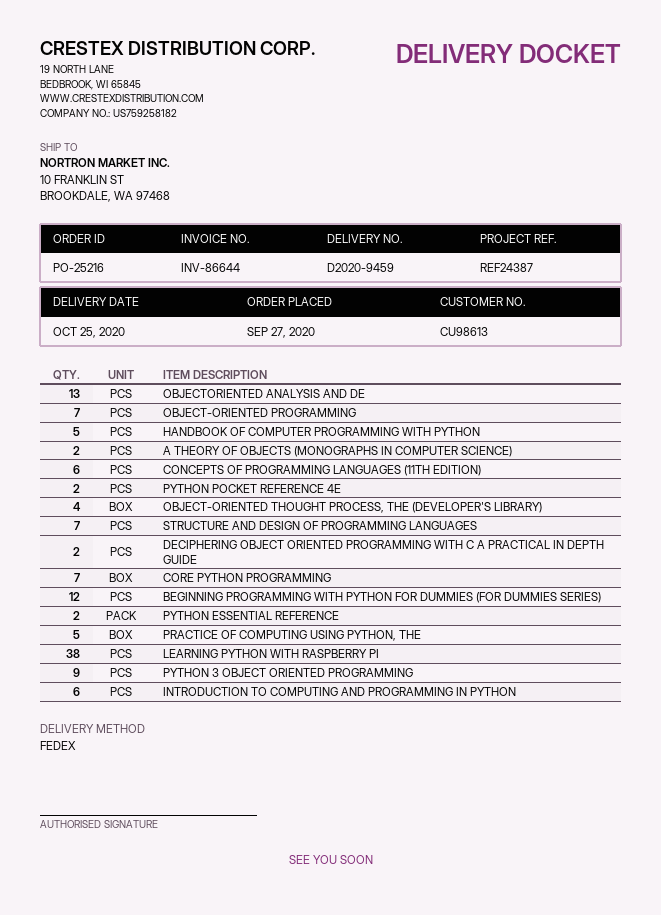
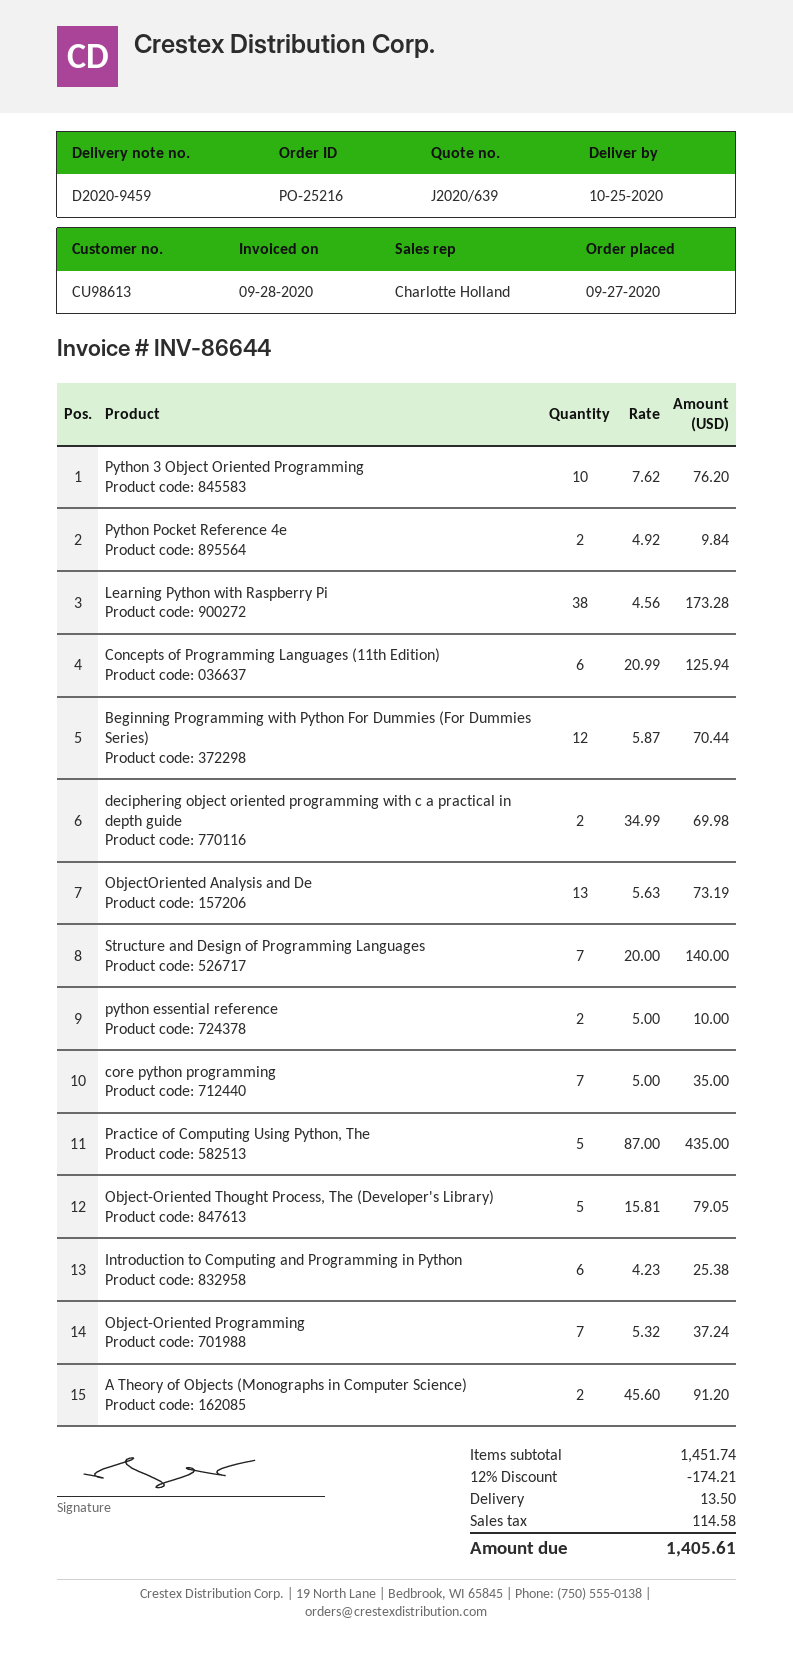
HANDBOOK OF COMPUTER PROGRAMMING WITH PYTHON: 5 -> none
OBJECT-ORIENTED THOUGHT PROCESS, THE (DEVELOPER'S LIBRARY): 4 -> 5
PYTHON 3 OBJECT ORIENTED PROGRAMMING: 9 -> 10

